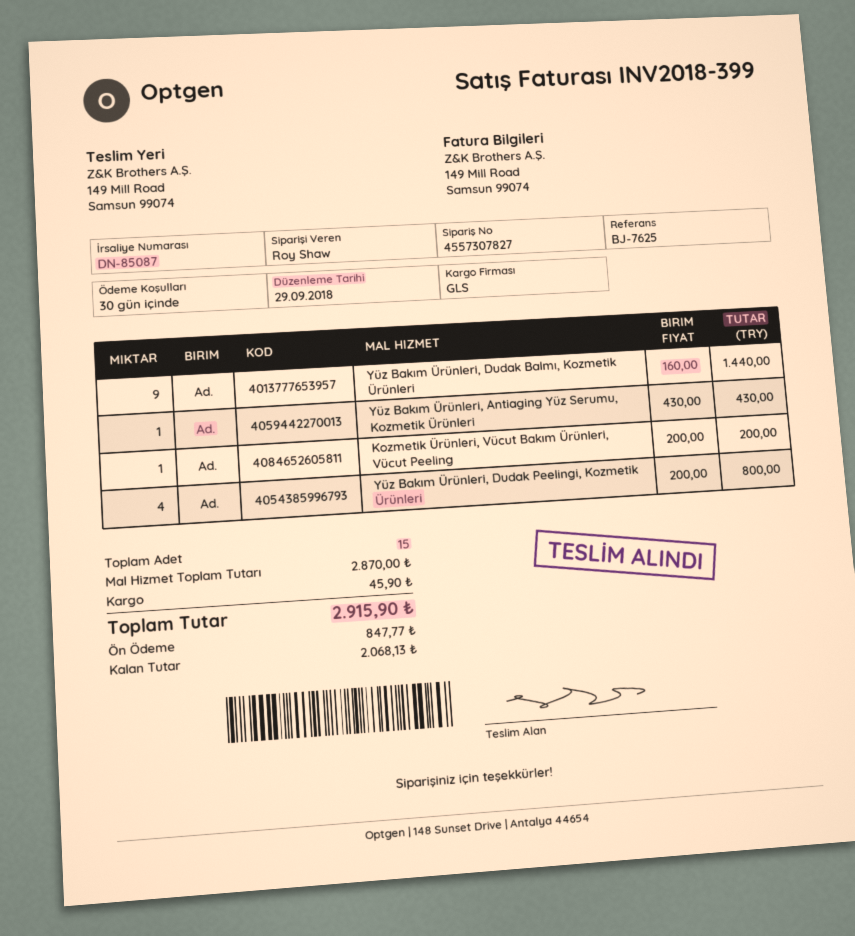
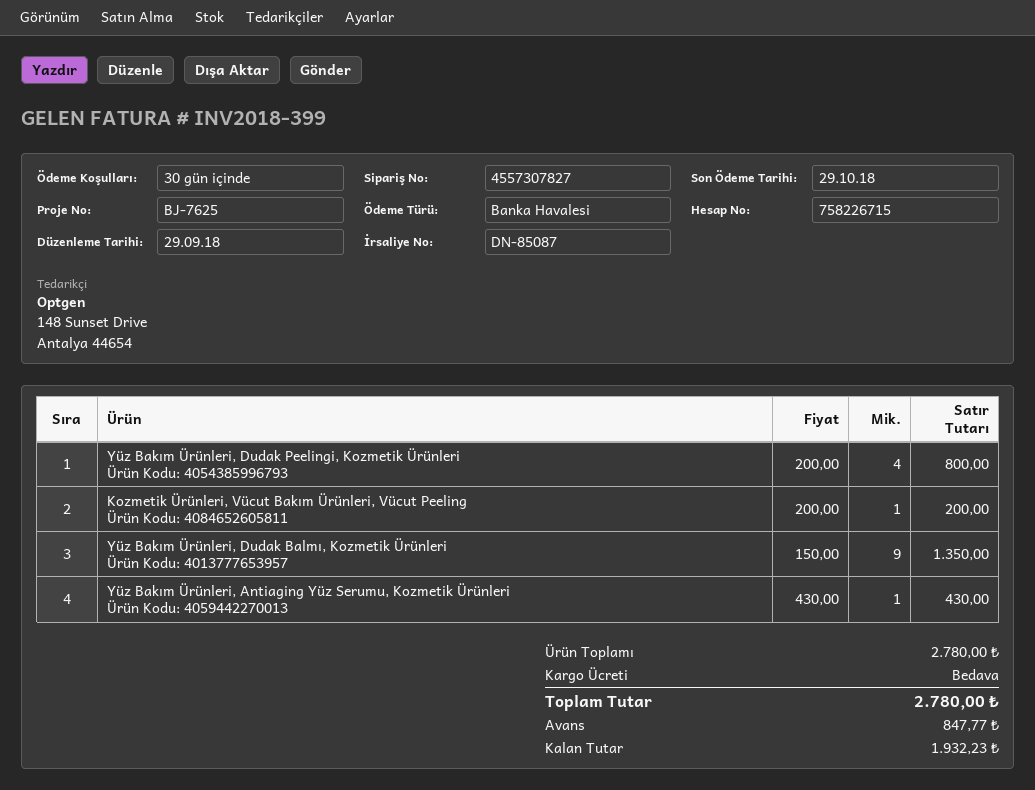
Yüz Bakım Ürünleri, Dudak Balmı, Kozmetik Ürünleri: 9 x 160.00 = 1440.00 -> 9 x 150.00 = 1350.00
subtotal: 2870.00 -> 2780.00
shipping: 45.90 -> 0.00
total: 2915.90 -> 2780.00
balance: 2068.13 -> 1932.23

